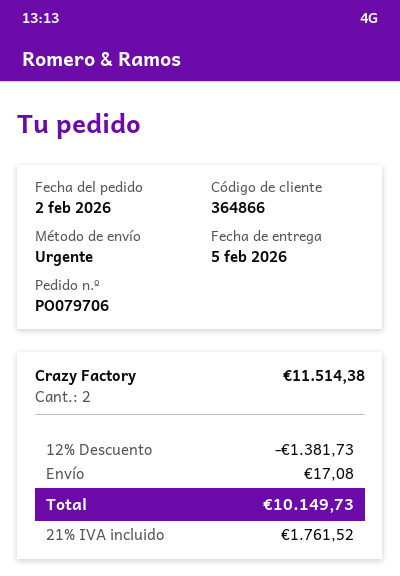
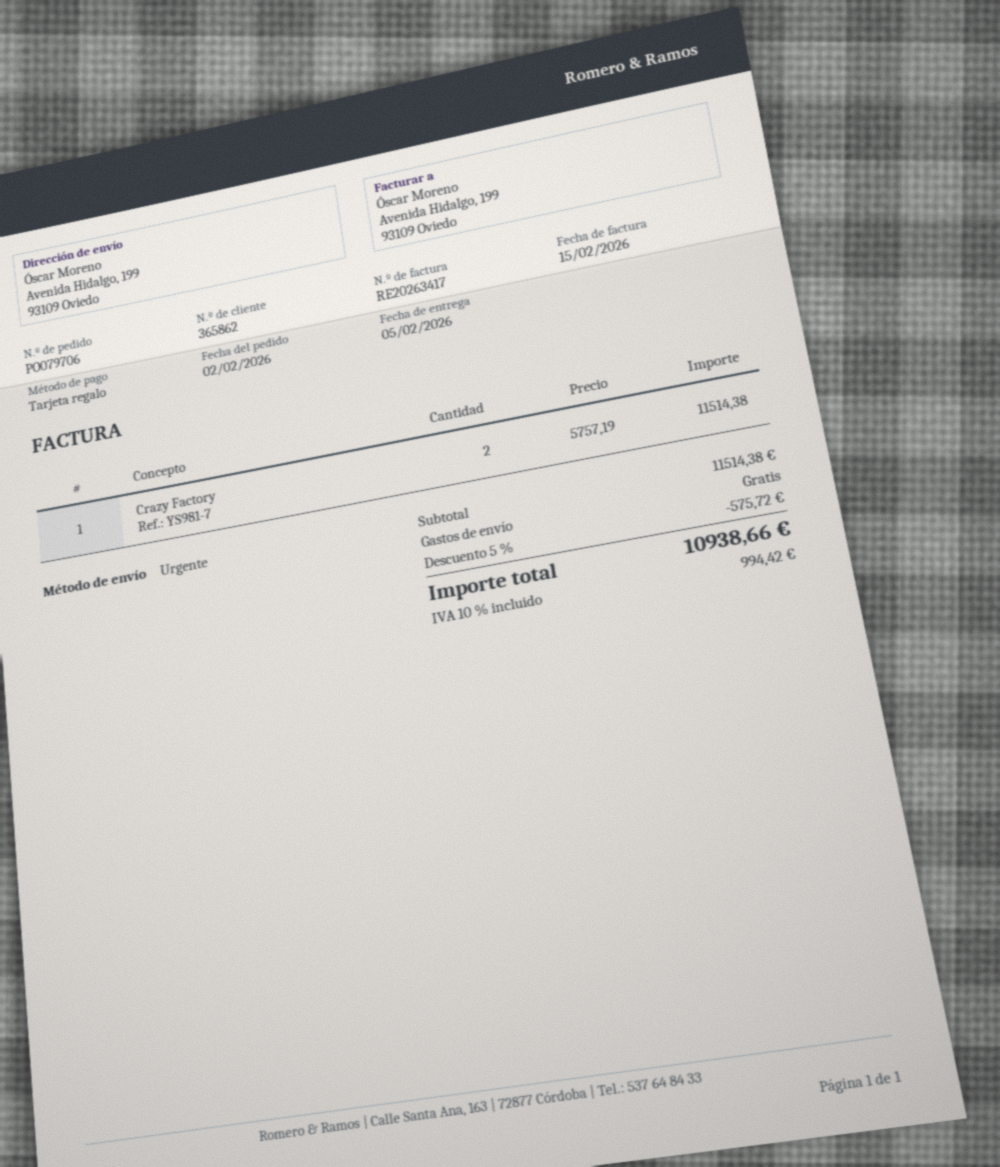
customer number: 364866 -> 365862
discount: 12% = 1381.73 -> 5% = 575.72
shipping: 17.08 -> 0.00
tax: 21% = 1761.52 -> 10% = 994.42
total: 10149.73 -> 10938.66

